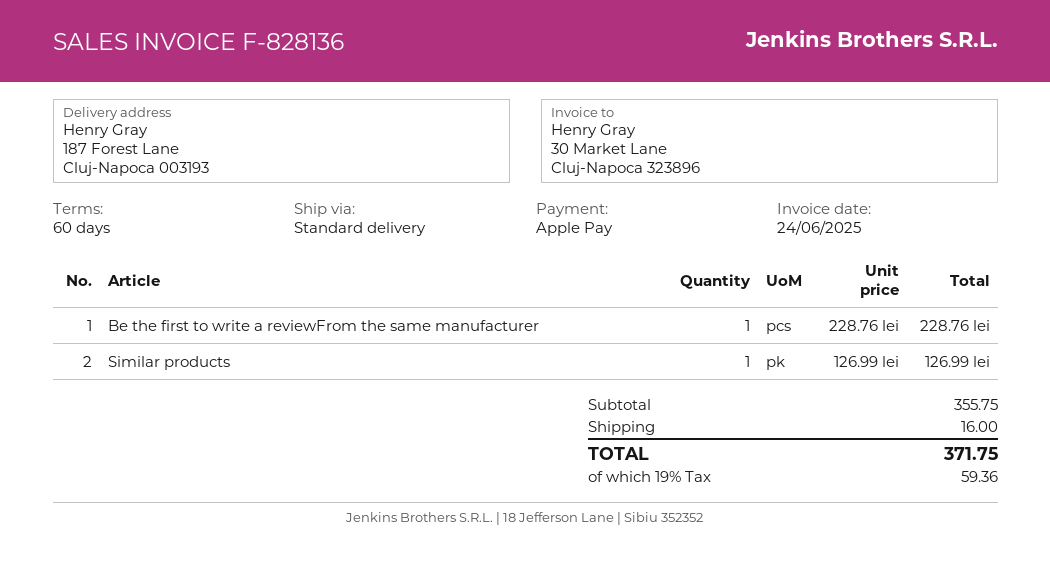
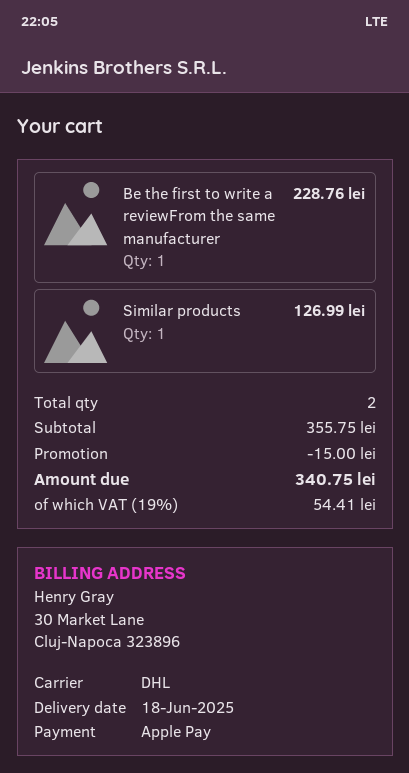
shipping method: standard -> DHL
discount: none -> 15.00
shipping: 16.00 -> none
tax: 19% = 59.36 -> 19% = 54.41
total: 371.75 -> 340.75

